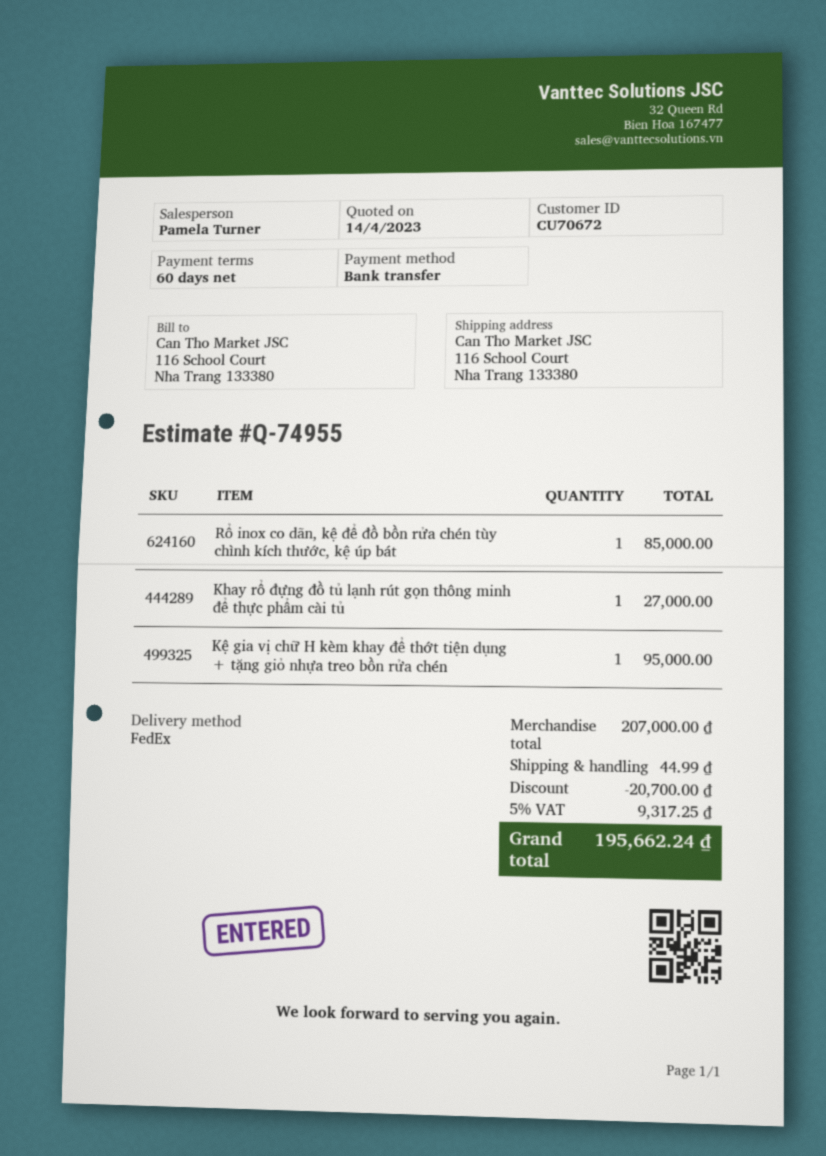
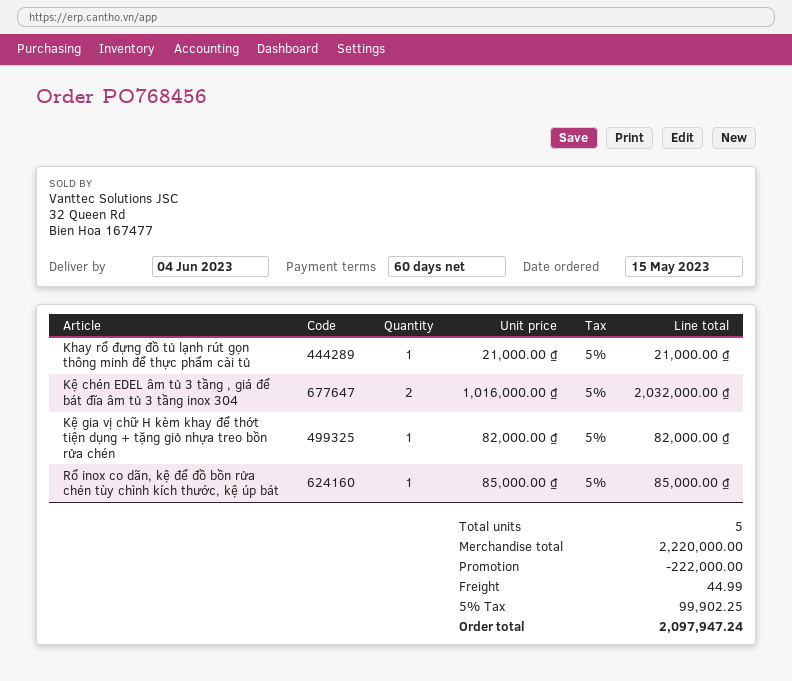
Khay rổ đựng đồ tủ lạnh rút gọn thông minh để thực phẩm cài tủ: 1 for 27000.00 -> 1 for 21000.00
Kệ gia vị chữ H kèm khay để thớt tiện dụng + tặng giỏ nhựa treo bồn rửa chén: 1 for 95000.00 -> 1 for 82000.00
Kệ chén EDEL âm tủ 3 tầng , giá để bát đĩa âm tủ 3 tầng inox 304: none -> 2 for 2032000.00
subtotal: 207000.00 -> 2220000.00
discount: 20700.00 -> 222000.00
tax: 5% = 9317.25 -> 5% = 99902.25
total: 195662.24 -> 2097947.24

